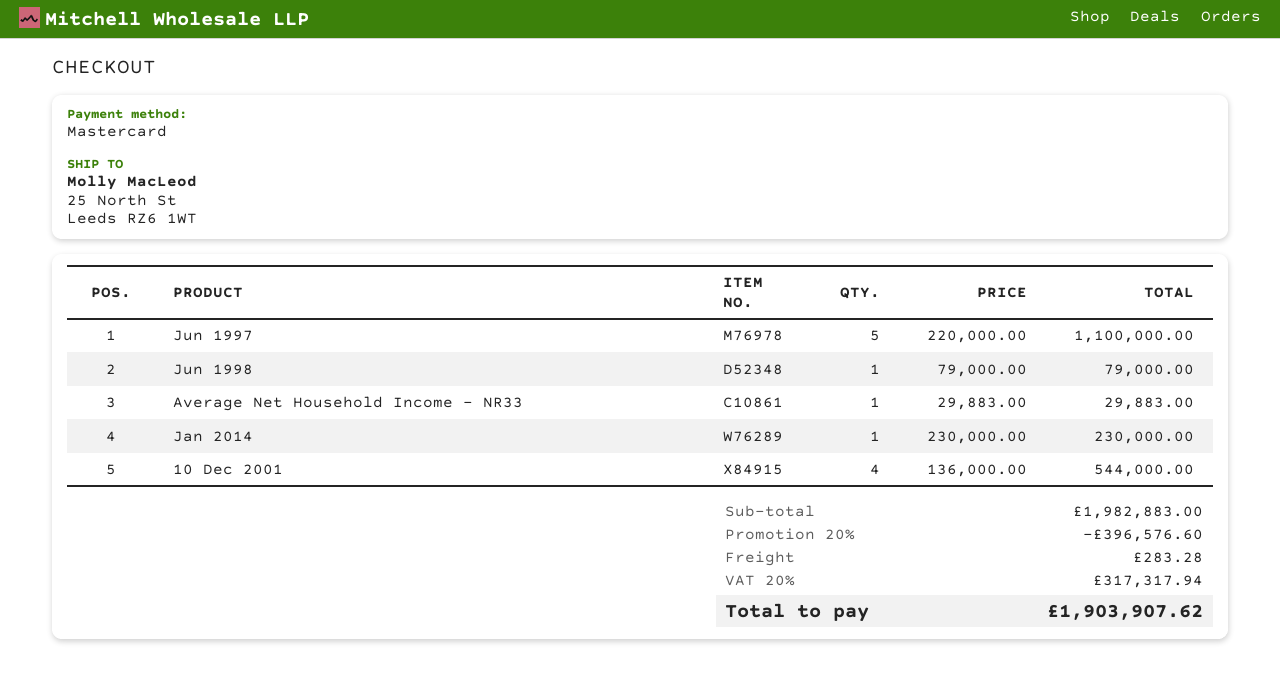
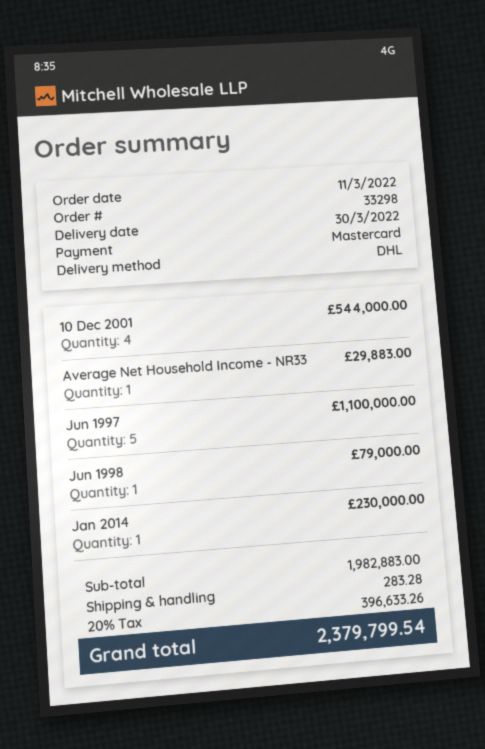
discount: 20% = 396576.60 -> none
tax: 20% = 317317.94 -> 20% = 396633.26
total: 1903907.62 -> 2379799.54

